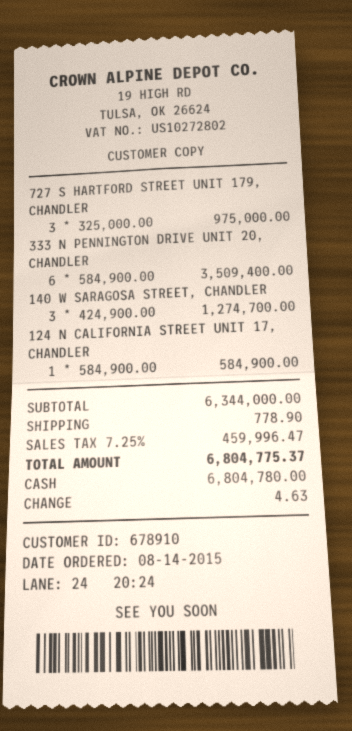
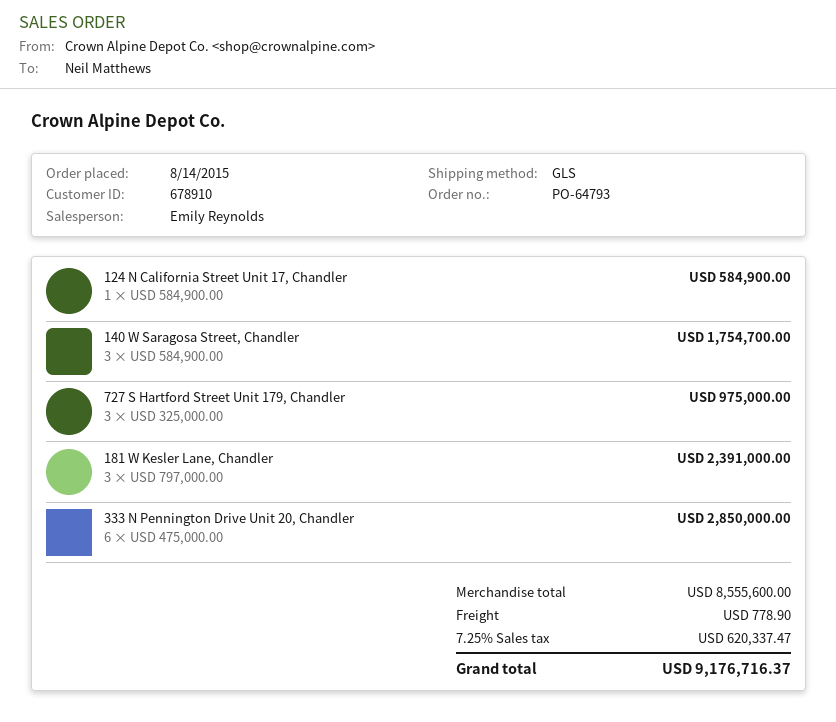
333 N PENNINGTON DRIVE UNIT 20, CHANDLER: 6 x 584900.00 = 3509400.00 -> 6 x 475000.00 = 2850000.00
140 W SARAGOSA STREET, CHANDLER: 3 x 424900.00 = 1274700.00 -> 3 x 584900.00 = 1754700.00
181 W Kesler Lane, Chandler: none -> 3 x 797000.00 = 2391000.00
subtotal: 6344000.00 -> 8555600.00
tax: 7.25% = 459996.47 -> 7.25% = 620337.47
total: 6804775.37 -> 9176716.37

